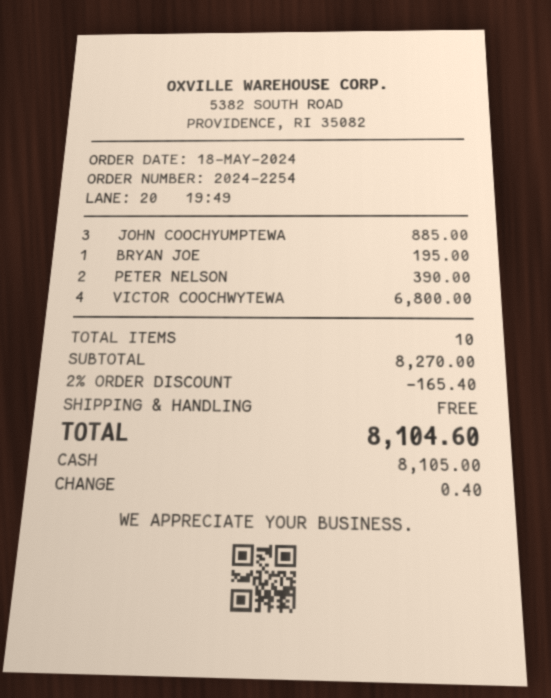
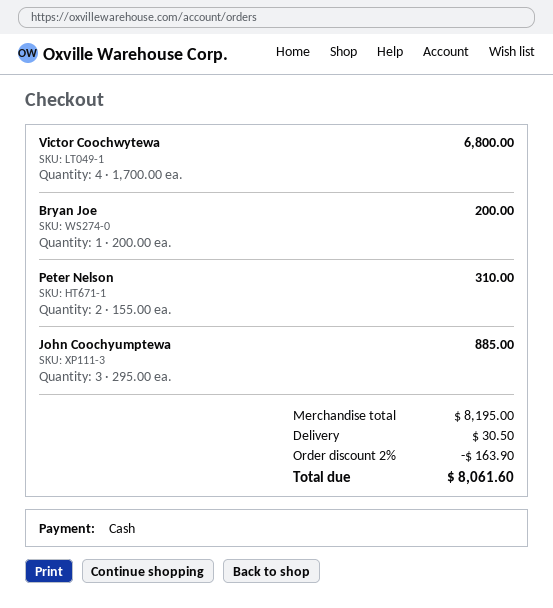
BRYAN JOE: 1 for 195.00 -> 1 for 200.00
PETER NELSON: 2 for 390.00 -> 2 for 310.00
subtotal: 8270.00 -> 8195.00
discount: 2% = 165.40 -> 2% = 163.90
shipping: 0.00 -> 30.50
total: 8104.60 -> 8061.60

